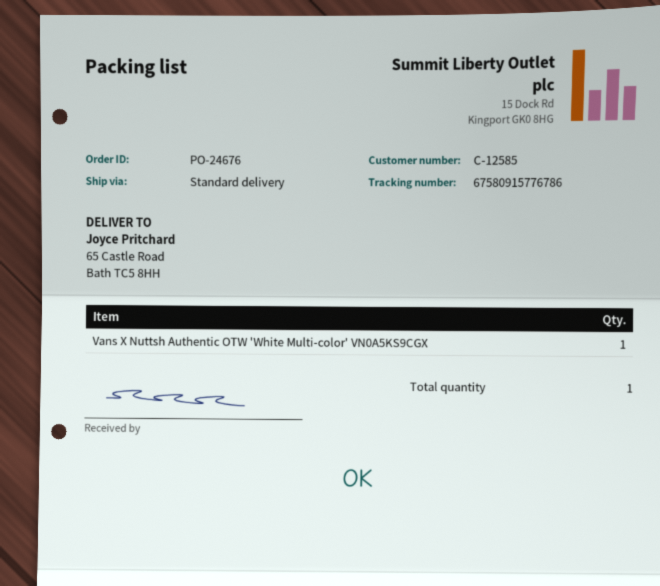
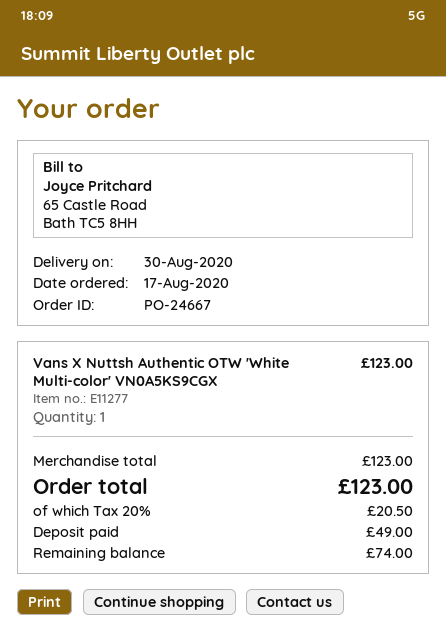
order number: PO-24676 -> PO-24667

